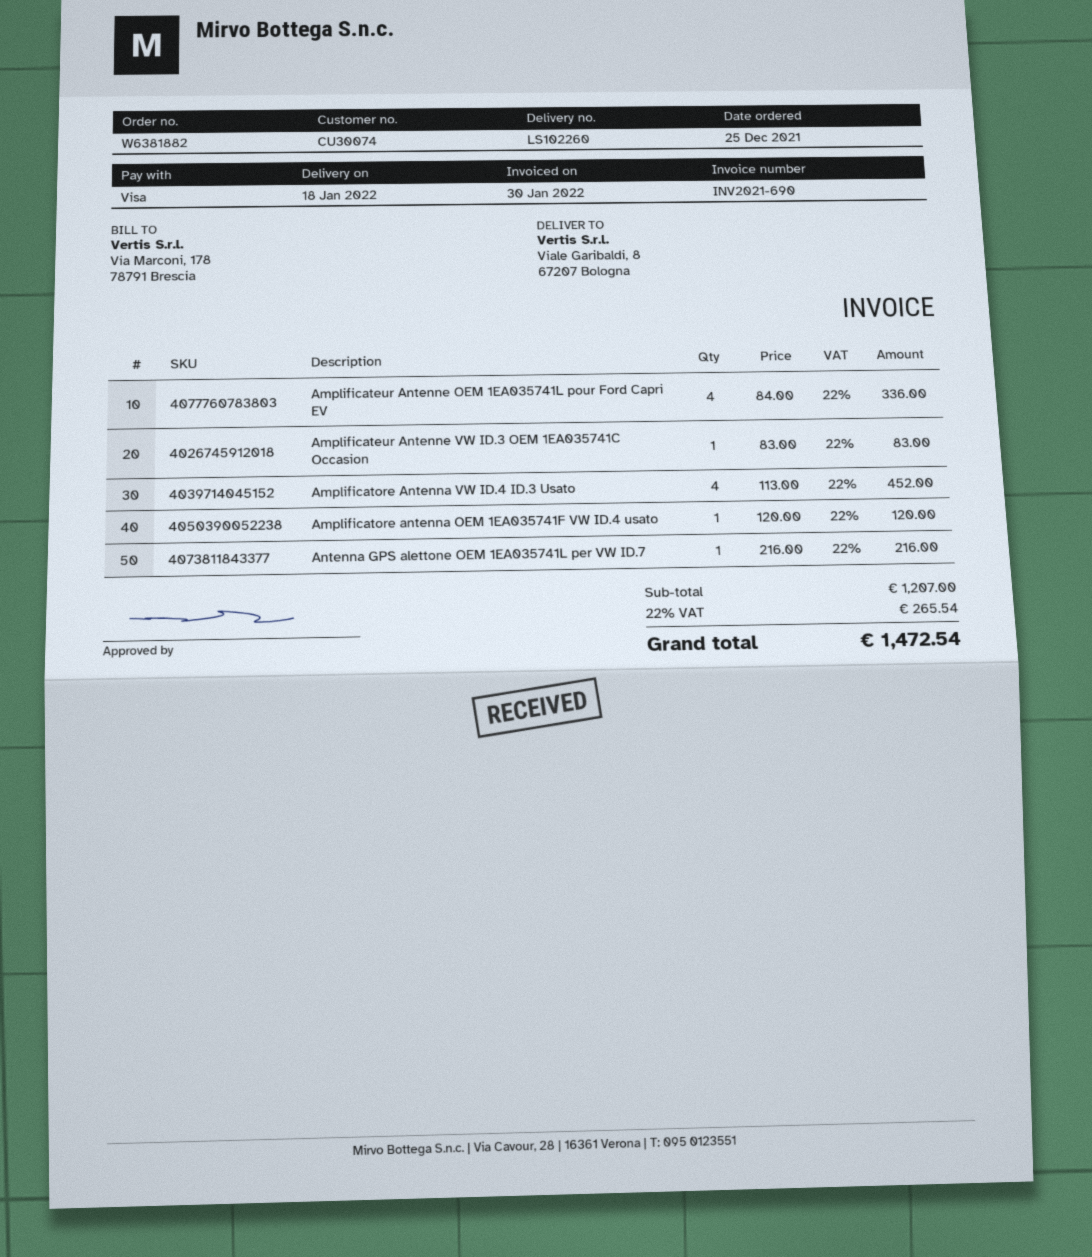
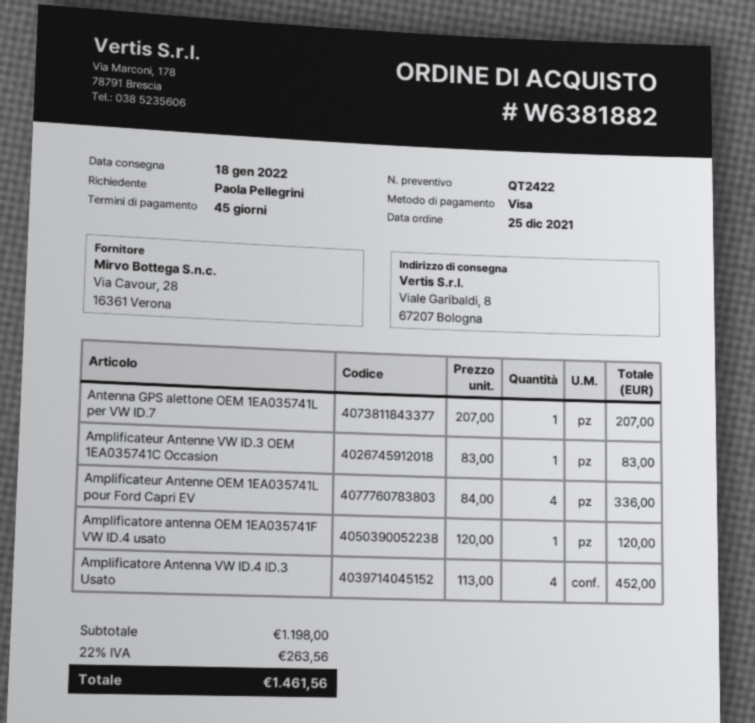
Antenna GPS alettone OEM 1EA035741L per VW ID.7: 1 x 216.00 = 216.00 -> 1 x 207.00 = 207.00
subtotal: 1207.00 -> 1198.00
tax: 22% = 265.54 -> 22% = 263.56
total: 1472.54 -> 1461.56

